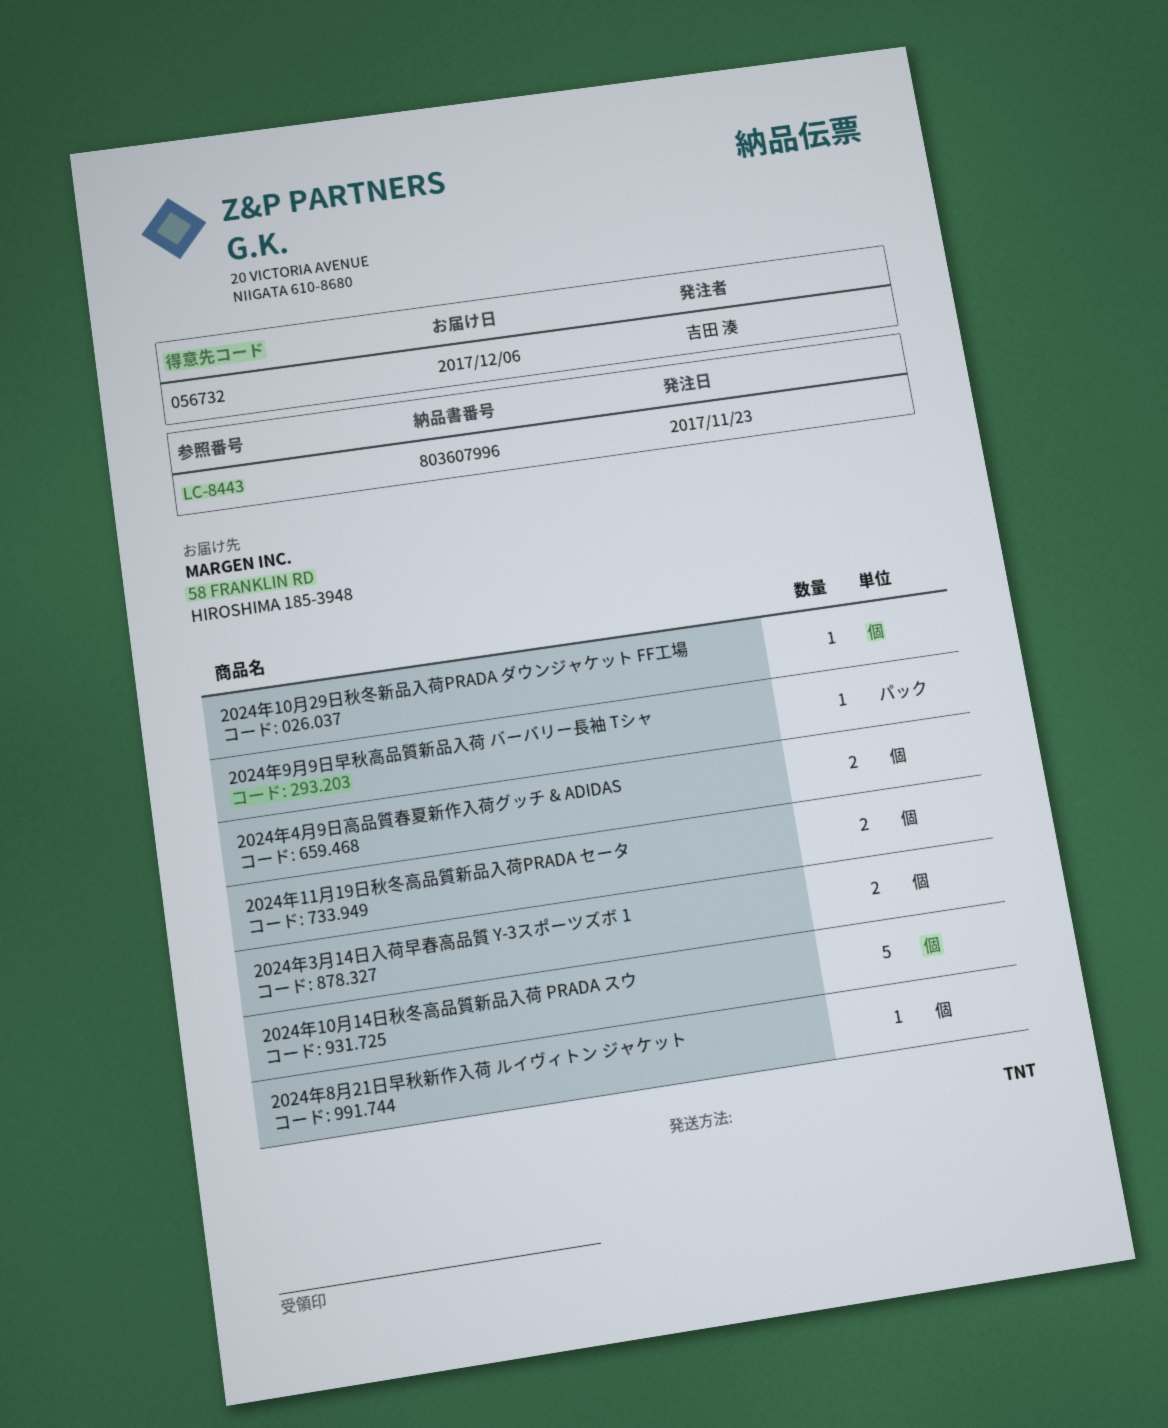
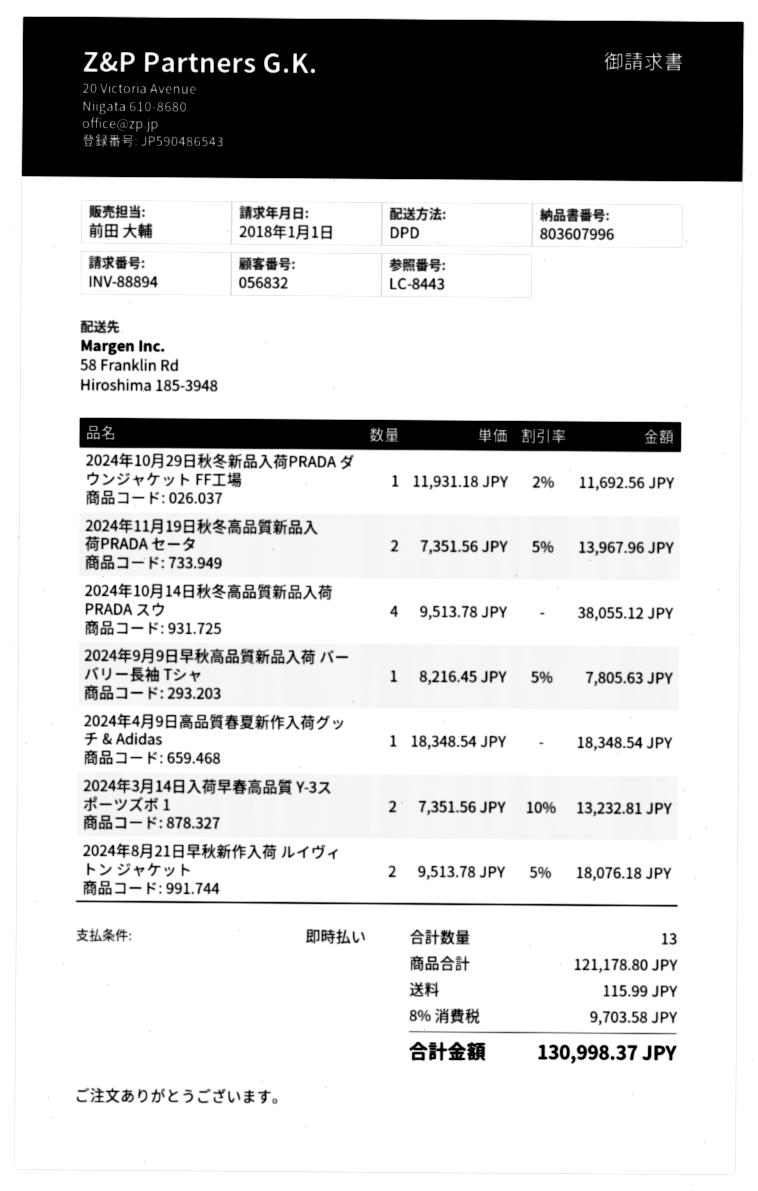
customer number: 056732 -> 056832
shipping method: TNT -> DPD
2024年4月9日高品質春夏新作入荷グッチ & ADIDAS: 2 -> 1
2024年10月14日秋冬高品質新品入荷 PRADA スウ: 5 -> 4
2024年8月21日早秋新作入荷 ルイヴィトン ジャケット: 1 -> 2

